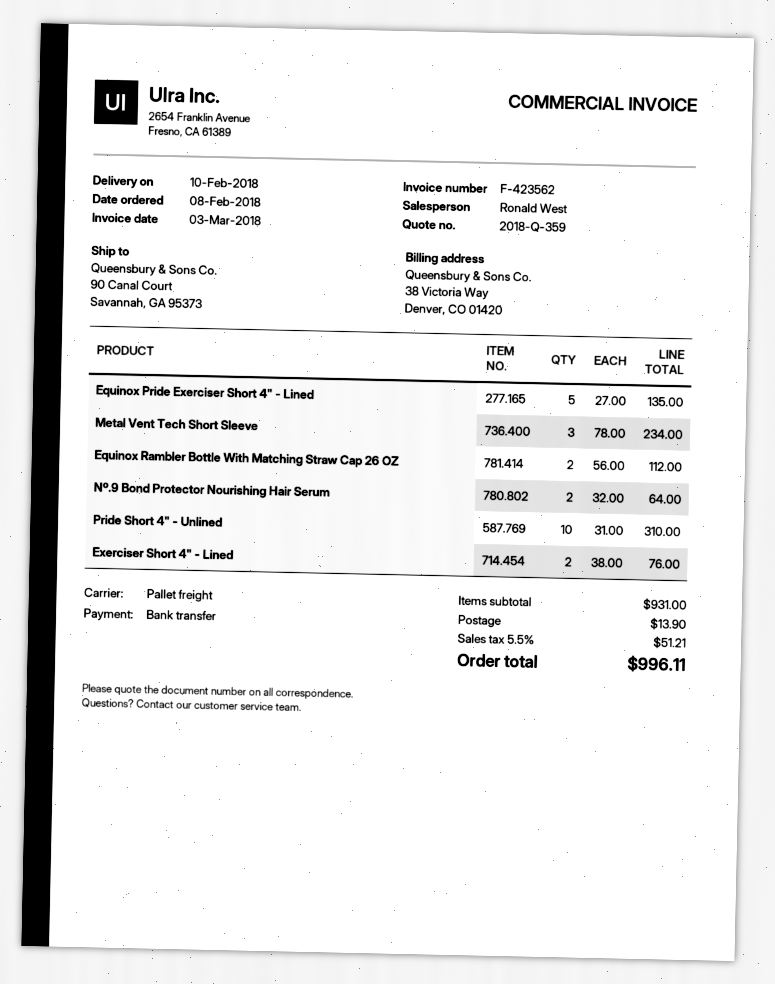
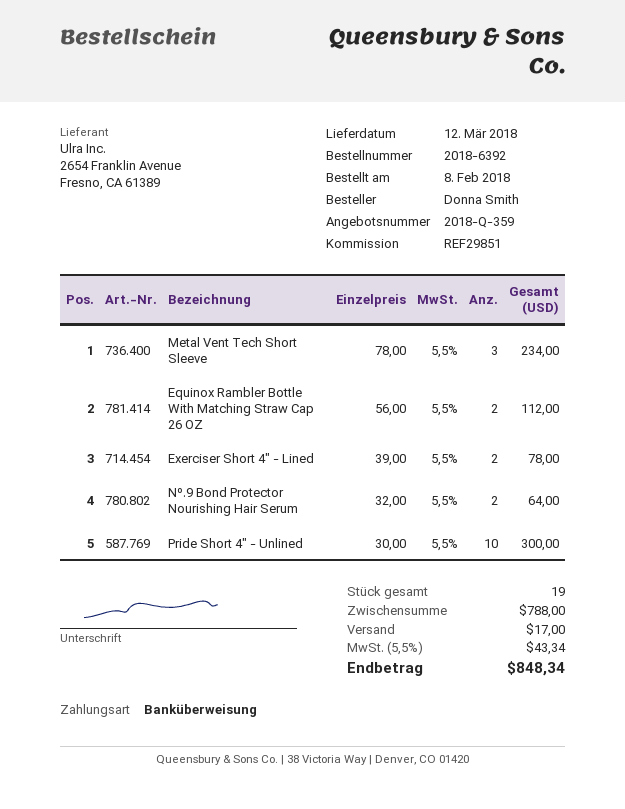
delivery date: 2018-02-10 -> 2018-03-12
Equinox Pride Exerciser Short 4" - Lined: 5 x 27.00 = 135.00 -> none
Pride Short 4" - Unlined: 10 x 31.00 = 310.00 -> 10 x 30.00 = 300.00
Exerciser Short 4" - Lined: 2 x 38.00 = 76.00 -> 2 x 39.00 = 78.00
subtotal: 931.00 -> 788.00
shipping: 13.90 -> 17.00
tax: 5.5% = 51.21 -> 5.5% = 43.34
total: 996.11 -> 848.34

